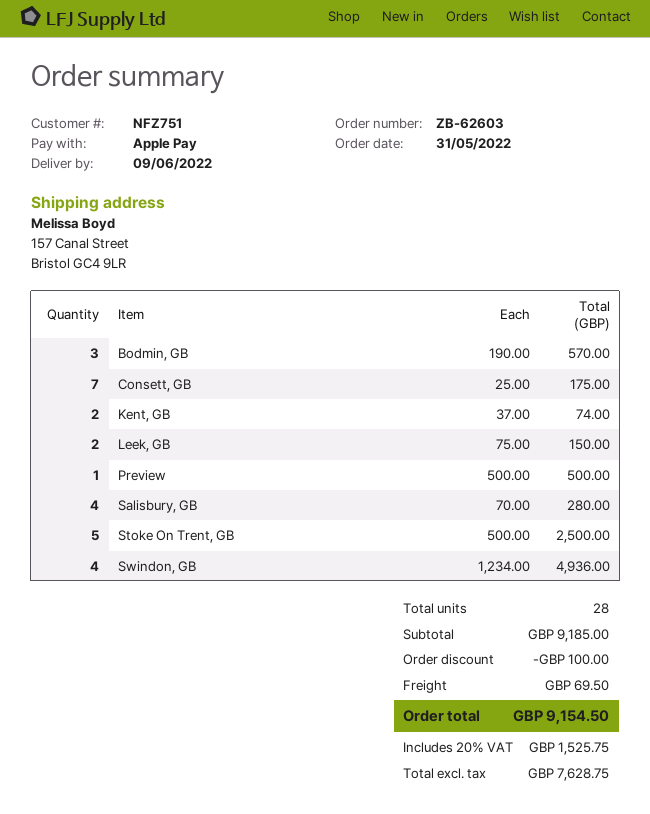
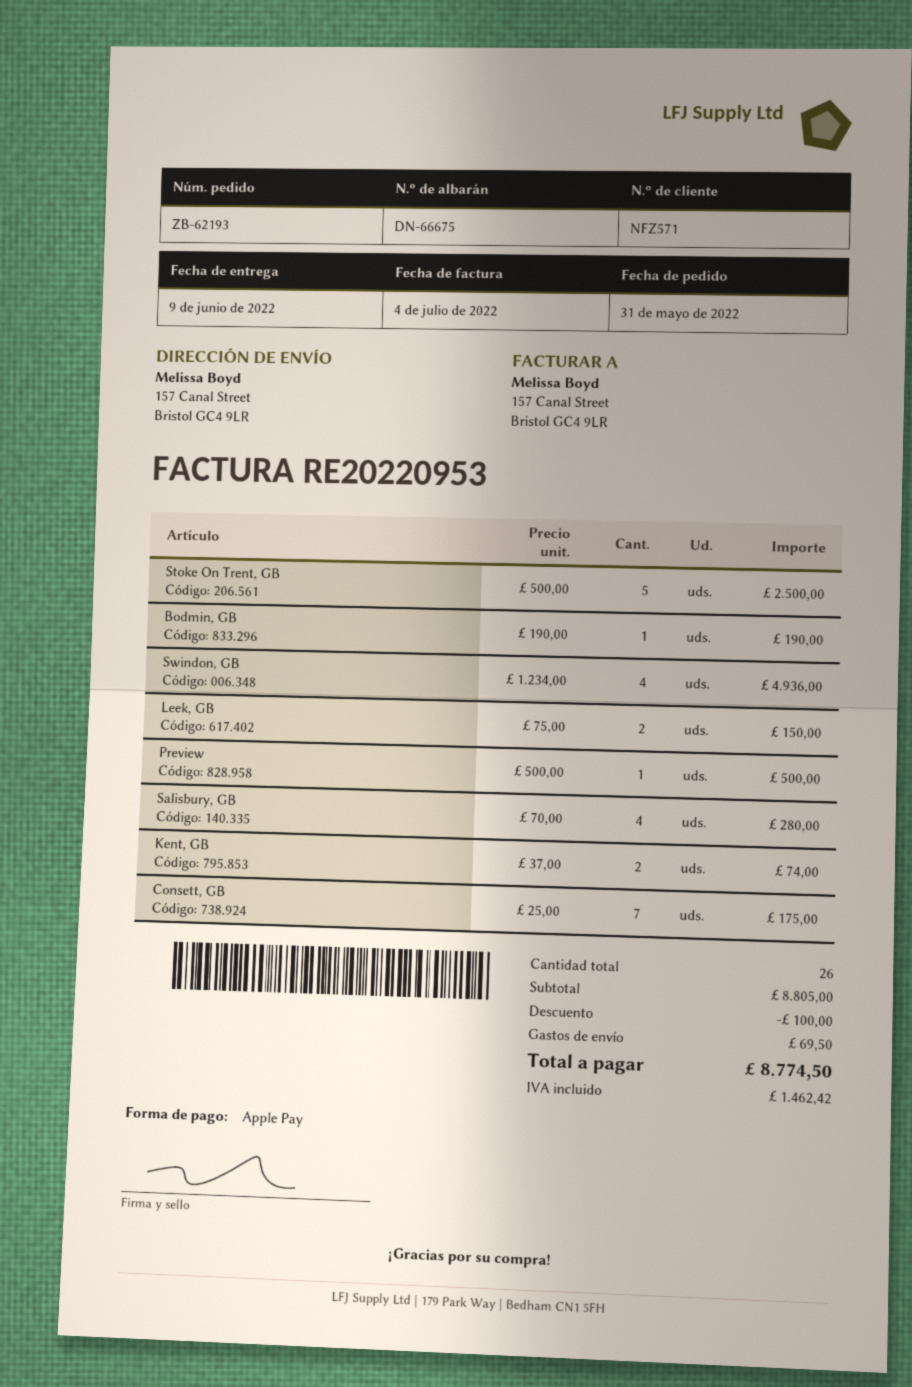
order number: ZB-62603 -> ZB-62193
customer number: NFZ751 -> NFZ571
Bodmin, GB: 3 x 190.00 = 570.00 -> 1 x 190.00 = 190.00
total quantity: 28 -> 26
subtotal: 9185.00 -> 8805.00
tax: 1525.75 -> 1462.42
total: 9154.50 -> 8774.50

